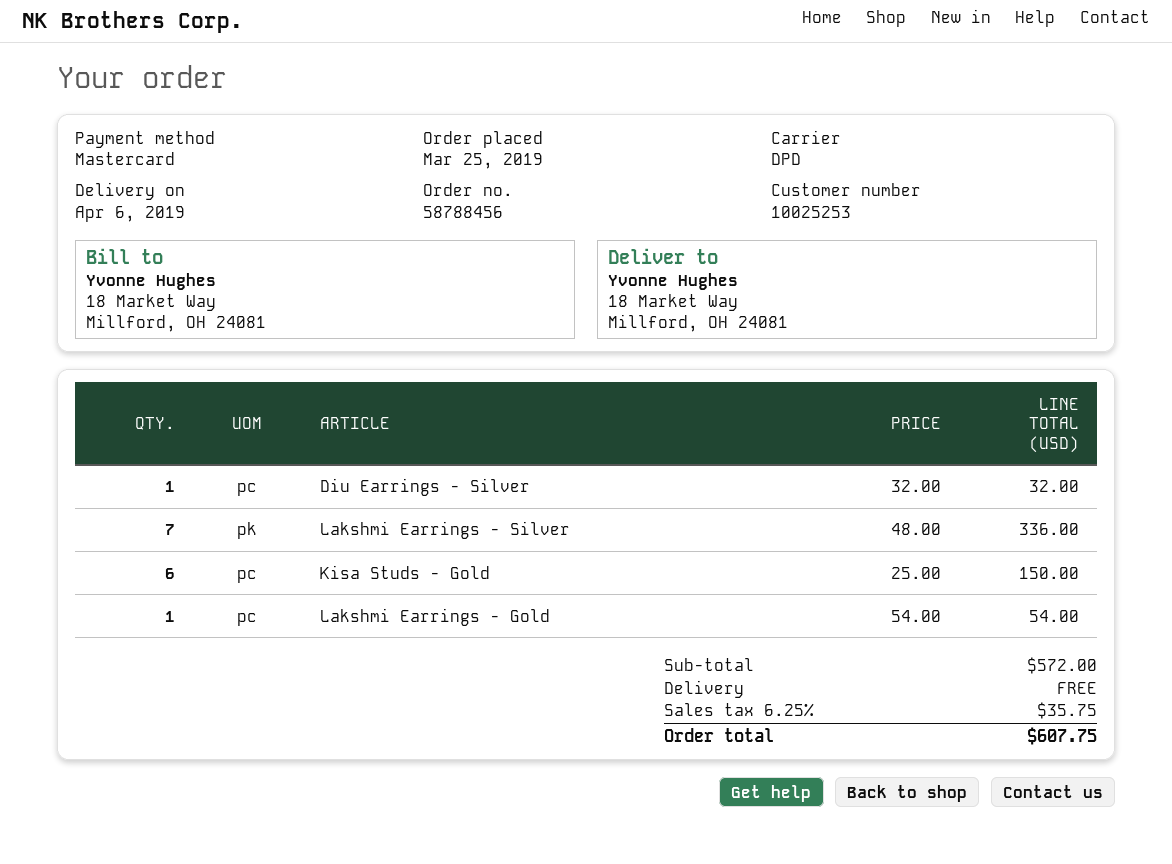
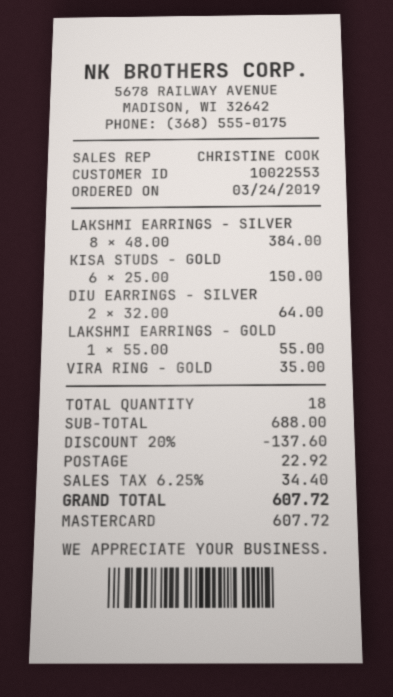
order date: 2019-03-25 -> 2019-03-24
customer number: 10025253 -> 10022553
Diu Earrings - Silver: 1 x 32.00 = 32.00 -> 2 x 32.00 = 64.00
Lakshmi Earrings - Silver: 7 x 48.00 = 336.00 -> 8 x 48.00 = 384.00
Lakshmi Earrings - Gold: 1 x 54.00 = 54.00 -> 1 x 55.00 = 55.00
VIRA RING - GOLD: none -> 1 x 35.00 = 35.00
subtotal: 572.00 -> 688.00
discount: none -> 20% = 137.60
shipping: 0.00 -> 22.92
tax: 6.25% = 35.75 -> 6.25% = 34.40
total: 607.75 -> 607.72

